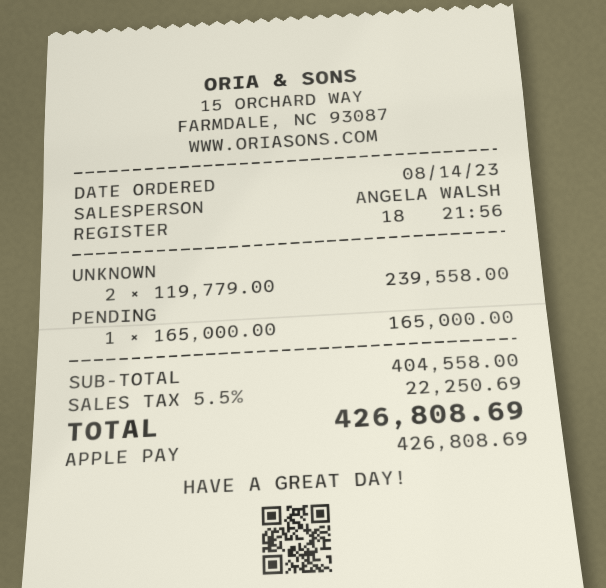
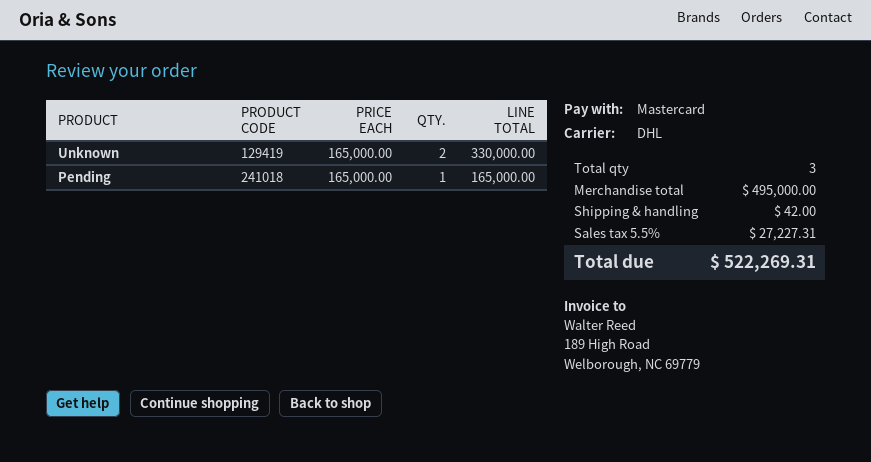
payment method: Apple Pay -> Mastercard
UNKNOWN: 2 x 119779.00 = 239558.00 -> 2 x 165000.00 = 330000.00
subtotal: 404558.00 -> 495000.00
shipping: none -> 42.00
tax: 5.5% = 22250.69 -> 5.5% = 27227.31
total: 426808.69 -> 522269.31

